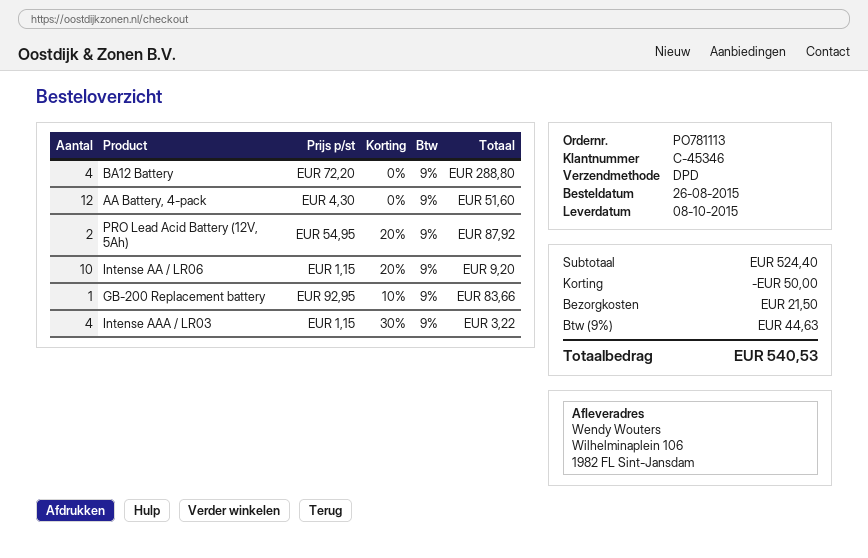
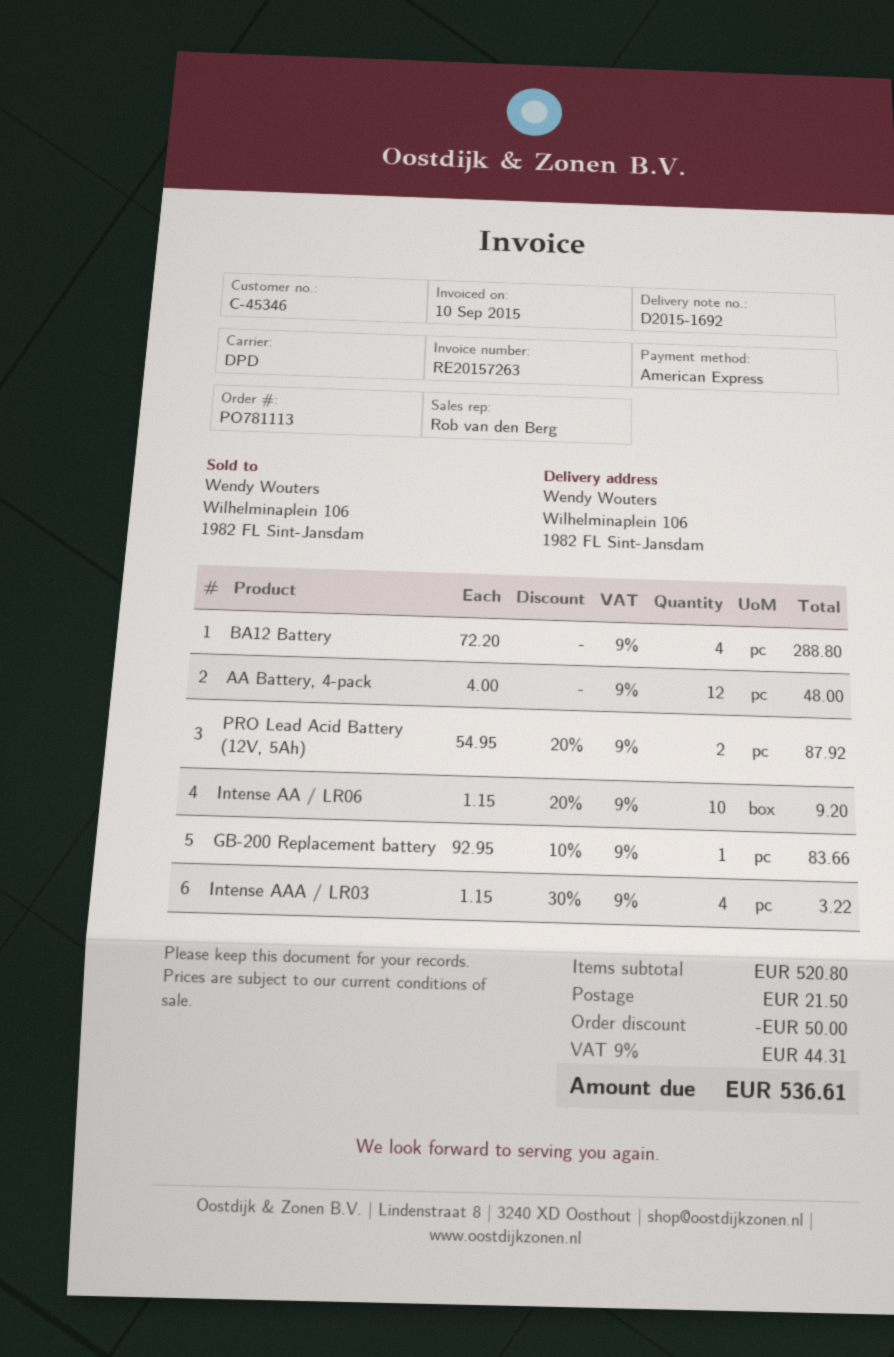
AA Battery, 4-pack: 12 x 4.30 = 51.60 -> 12 x 4.00 = 48.00
subtotal: 524.40 -> 520.80
tax: 9% = 44.63 -> 9% = 44.31
total: 540.53 -> 536.61

